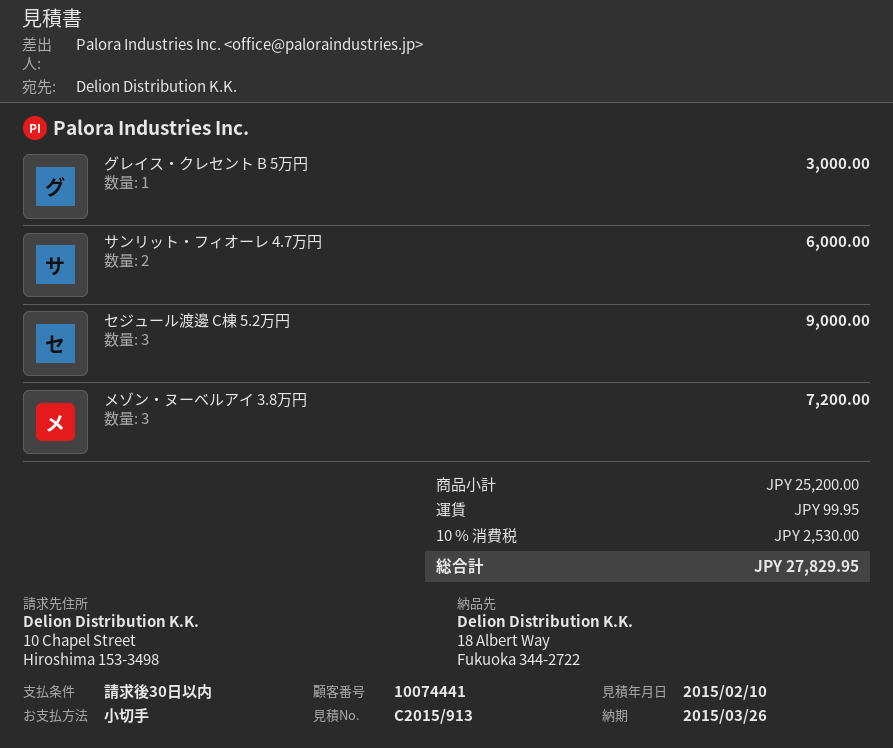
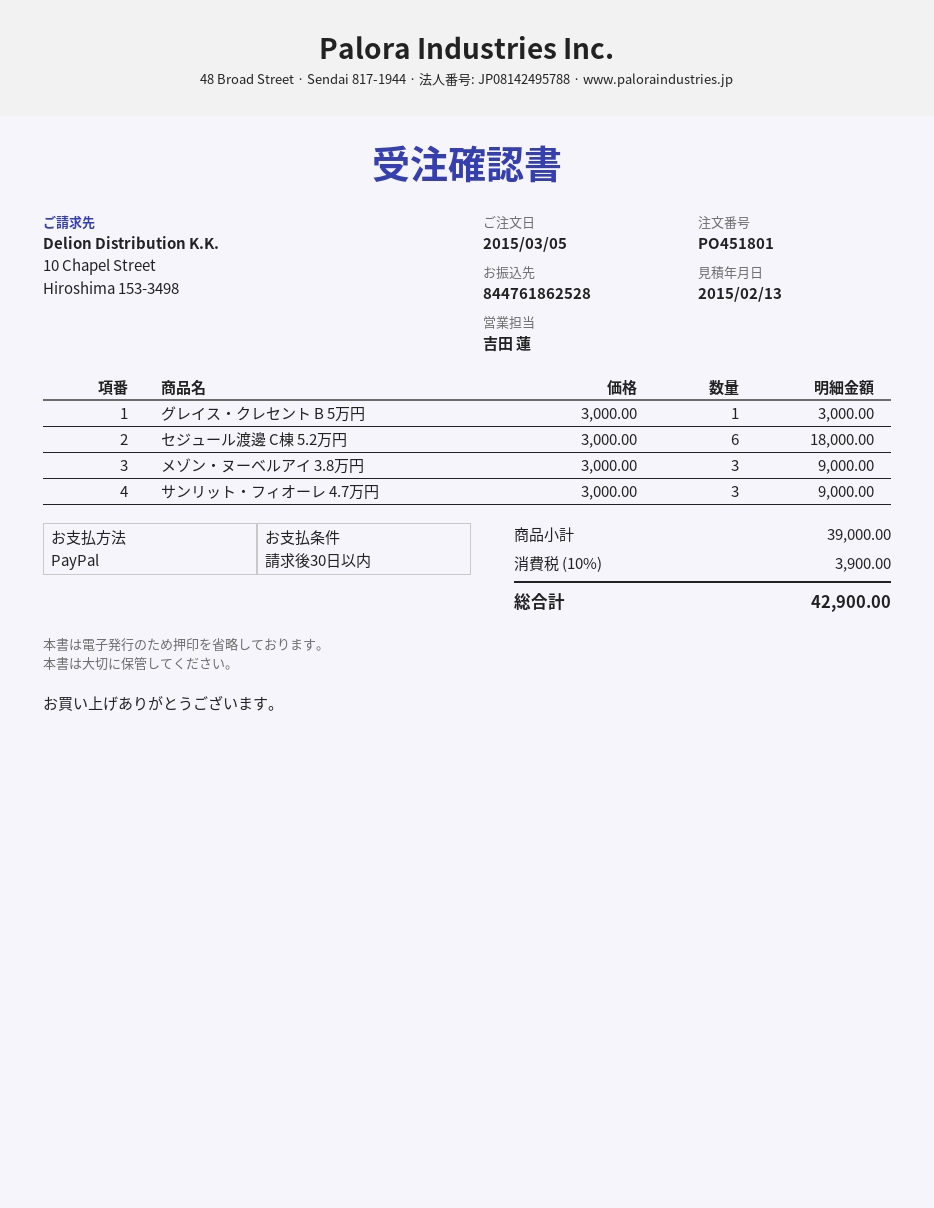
quote date: 2015-02-10 -> 2015-02-13
payment method: cheque -> PayPal
サンリット・フィオーレ 4.7万円: 2 for 6000.00 -> 3 for 9000.00
セジュール渡邊 C棟 5.2万円: 3 for 9000.00 -> 6 for 18000.00
メゾン・ヌーベルアイ 3.8万円: 3 for 7200.00 -> 3 for 9000.00
subtotal: 25200.00 -> 39000.00
shipping: 99.95 -> none
tax: 10% = 2530.00 -> 10% = 3900.00
total: 27829.95 -> 42900.00

